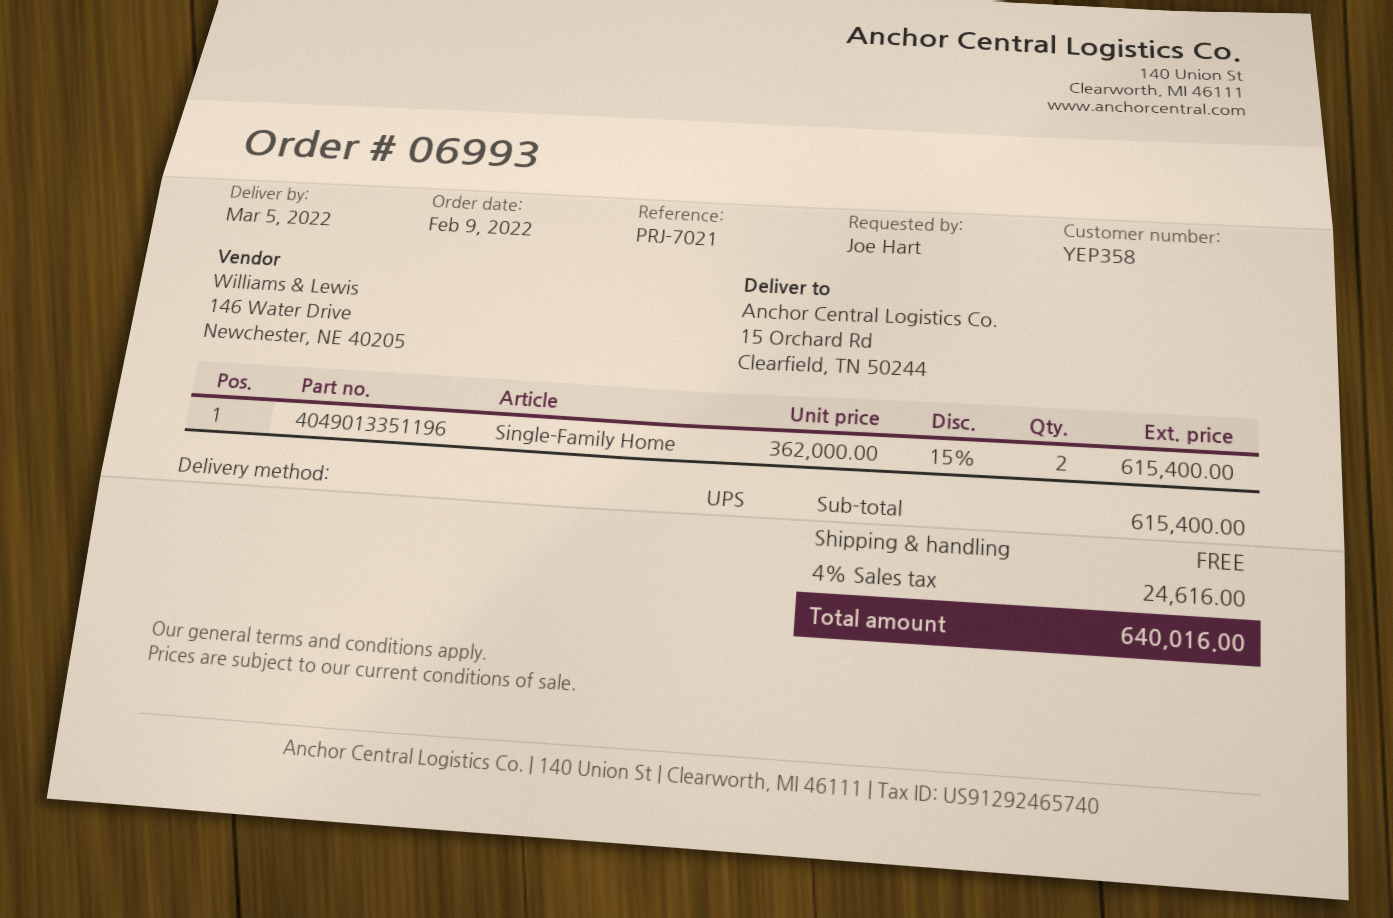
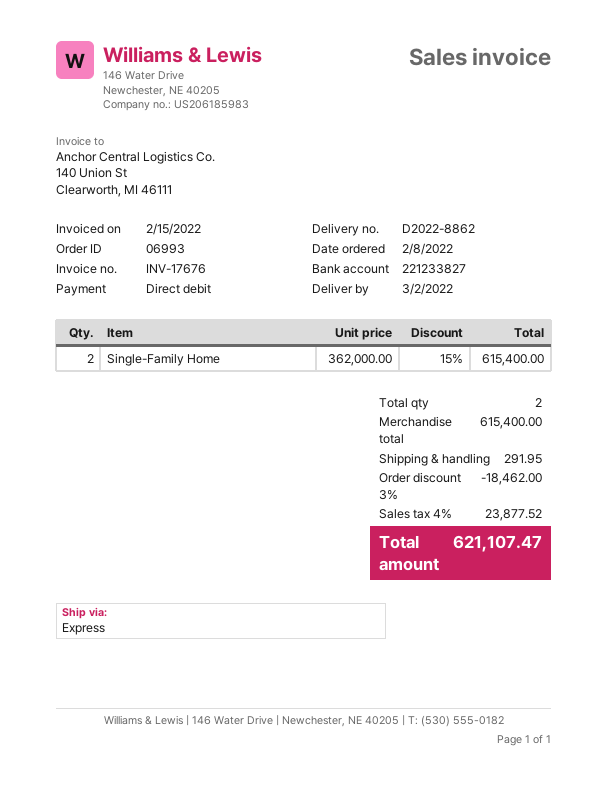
order date: 2022-02-09 -> 2022-02-08
delivery date: 2022-03-05 -> 2022-03-02
shipping method: UPS -> express
discount: none -> 3% = 18462.00
shipping: 0.00 -> 291.95
tax: 4% = 24616.00 -> 4% = 23877.52
total: 640016.00 -> 621107.47

